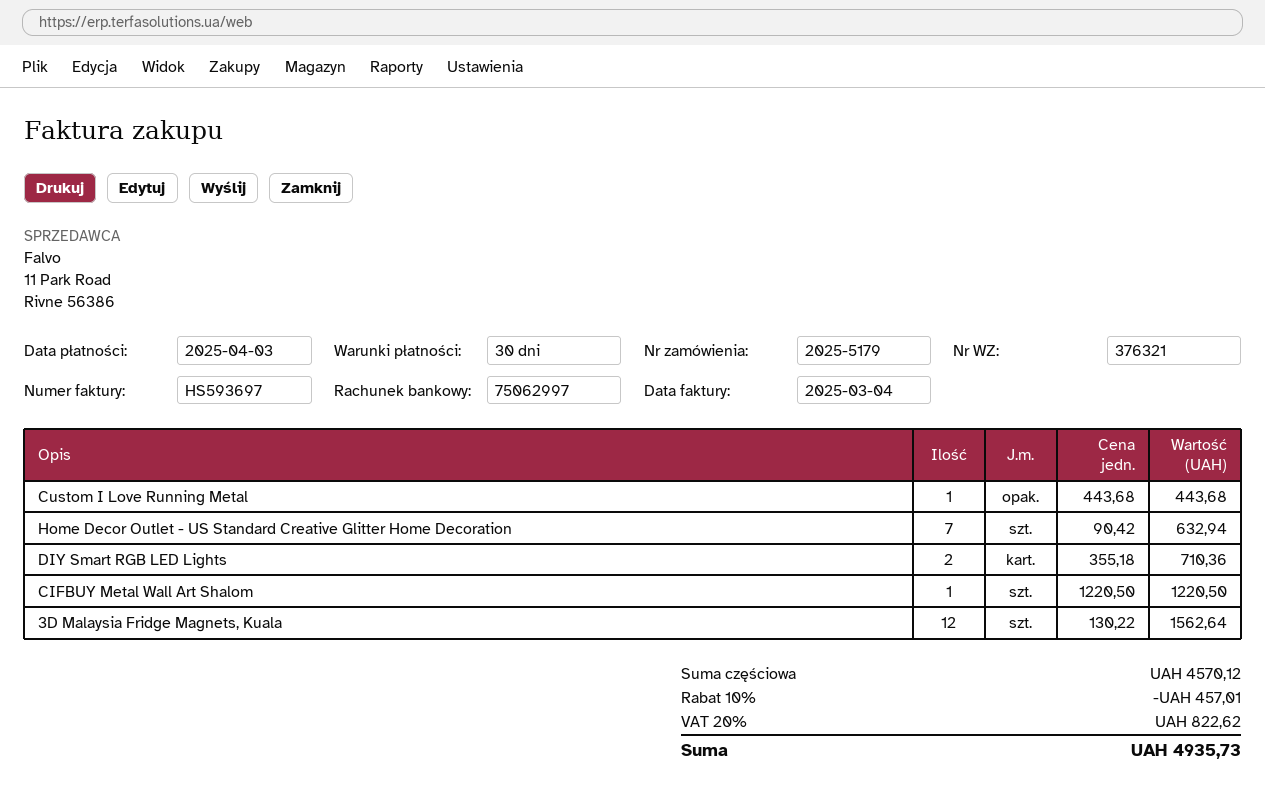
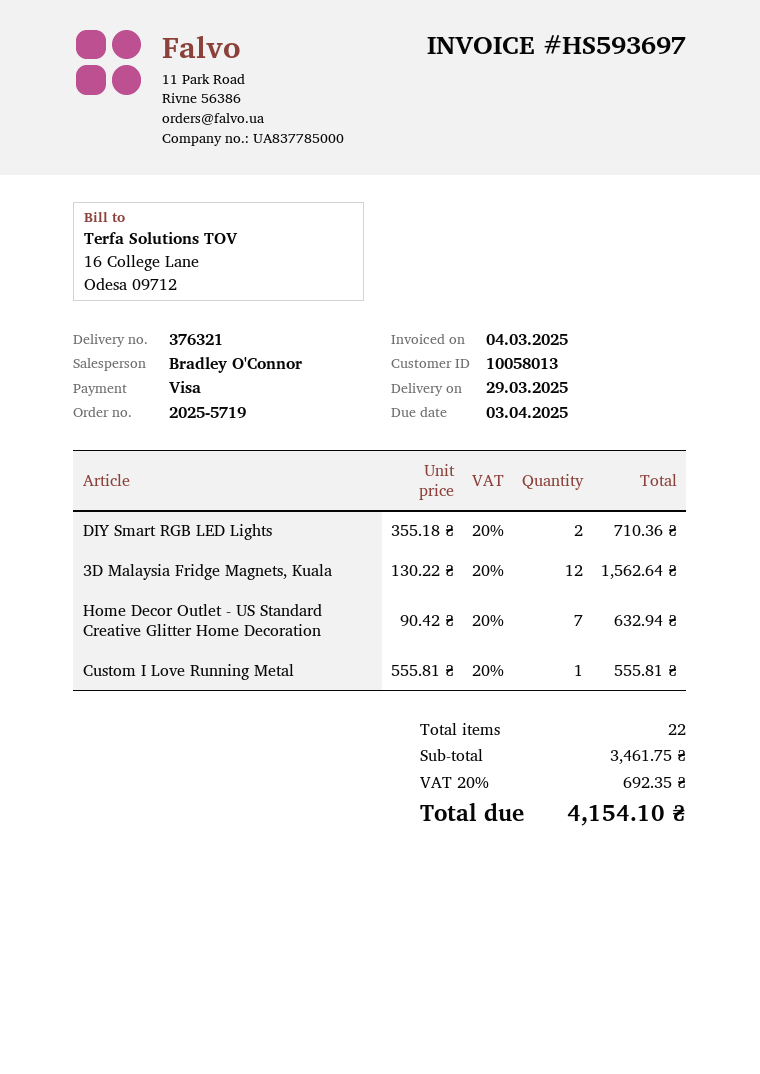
order number: 2025-5179 -> 2025-5719
Custom I Love Running Metal: 1 x 443.68 = 443.68 -> 1 x 555.81 = 555.81
CIFBUY Metal Wall Art Shalom: 1 x 1220.50 = 1220.50 -> none
subtotal: 4570.12 -> 3461.75
discount: 10% = 457.01 -> none
tax: 20% = 822.62 -> 20% = 692.35
total: 4935.73 -> 4154.10

